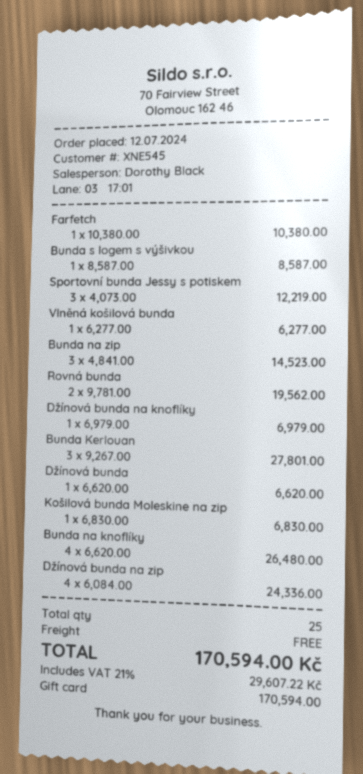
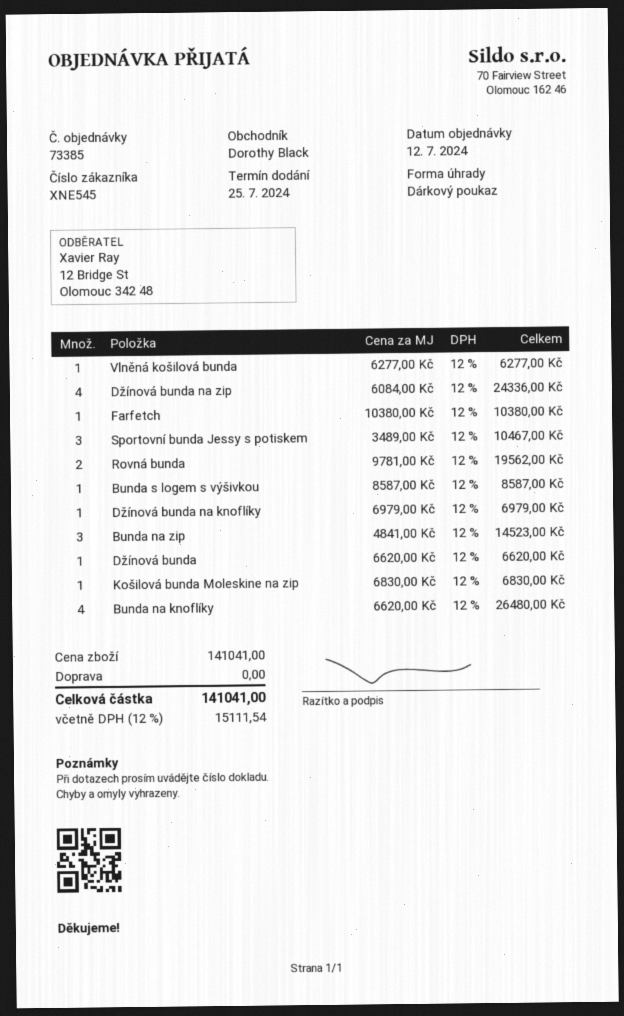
Sportovní bunda Jessy s potiskem: 3 x 4073.00 = 12219.00 -> 3 x 3489.00 = 10467.00
Bunda Kerlouan: 3 x 9267.00 = 27801.00 -> none
tax: 21% = 29607.22 -> 12% = 15111.54
total: 170594.00 -> 141041.00

